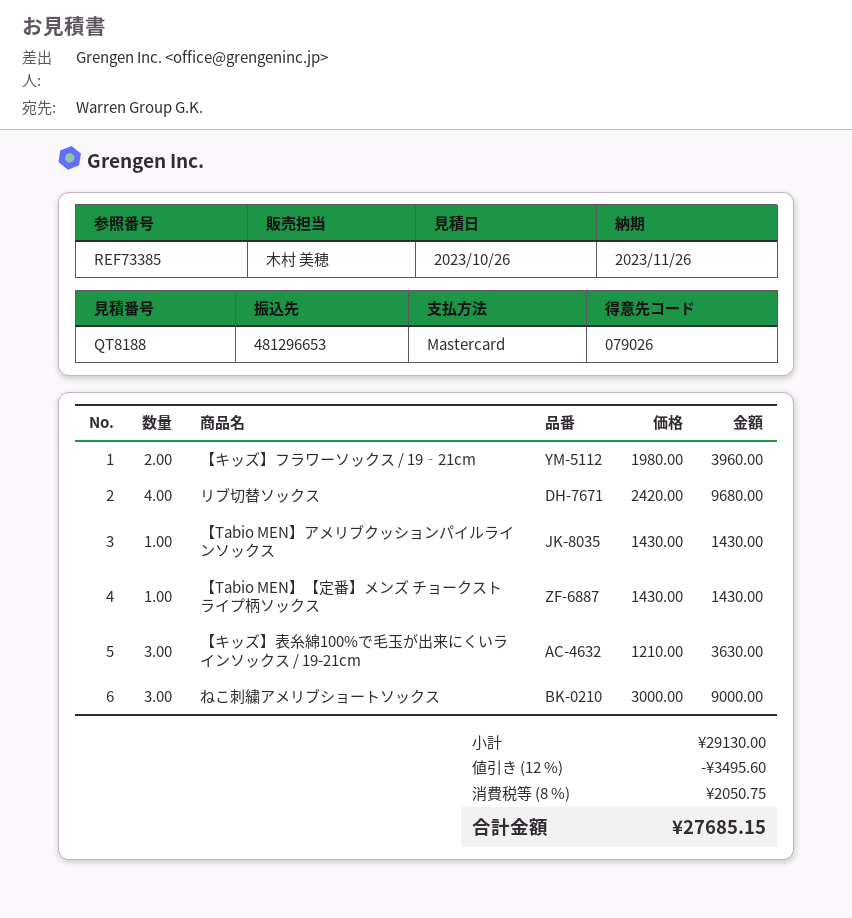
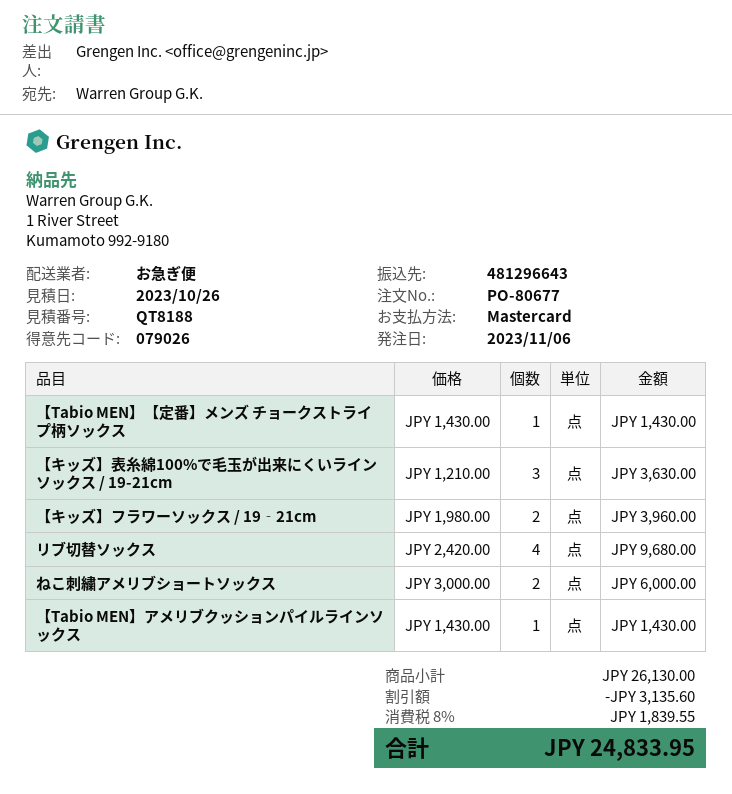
bank account: 481296653 -> 481296643
ねこ刺繍アメリブショートソックス: 3 x 3000.00 = 9000.00 -> 2 x 3000.00 = 6000.00
subtotal: 29130.00 -> 26130.00
discount: 3495.60 -> 3135.60
tax: 8% = 2050.75 -> 8% = 1839.55
total: 27685.15 -> 24833.95

